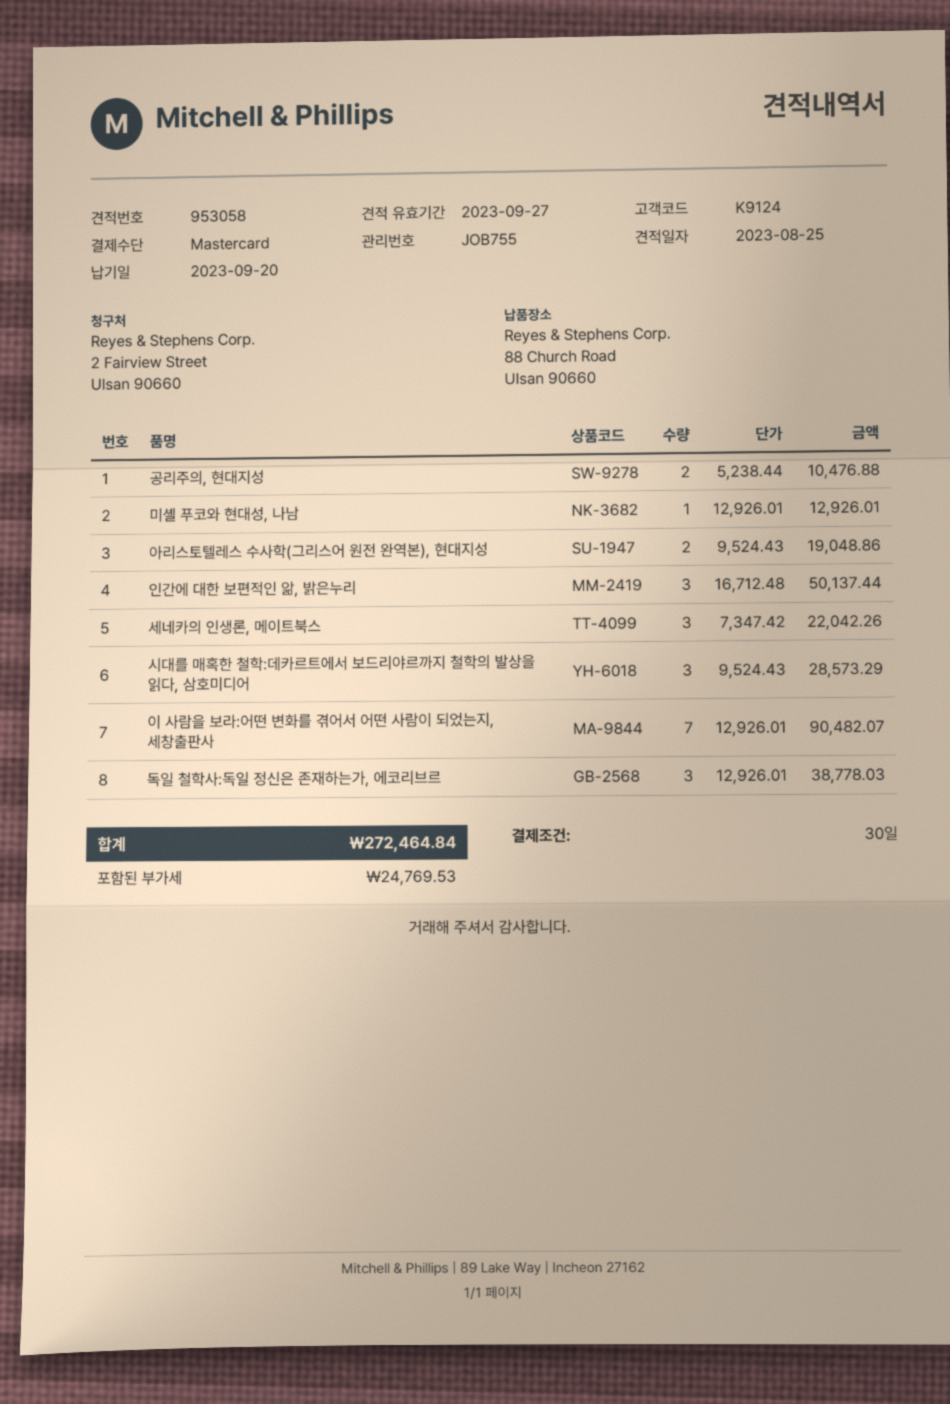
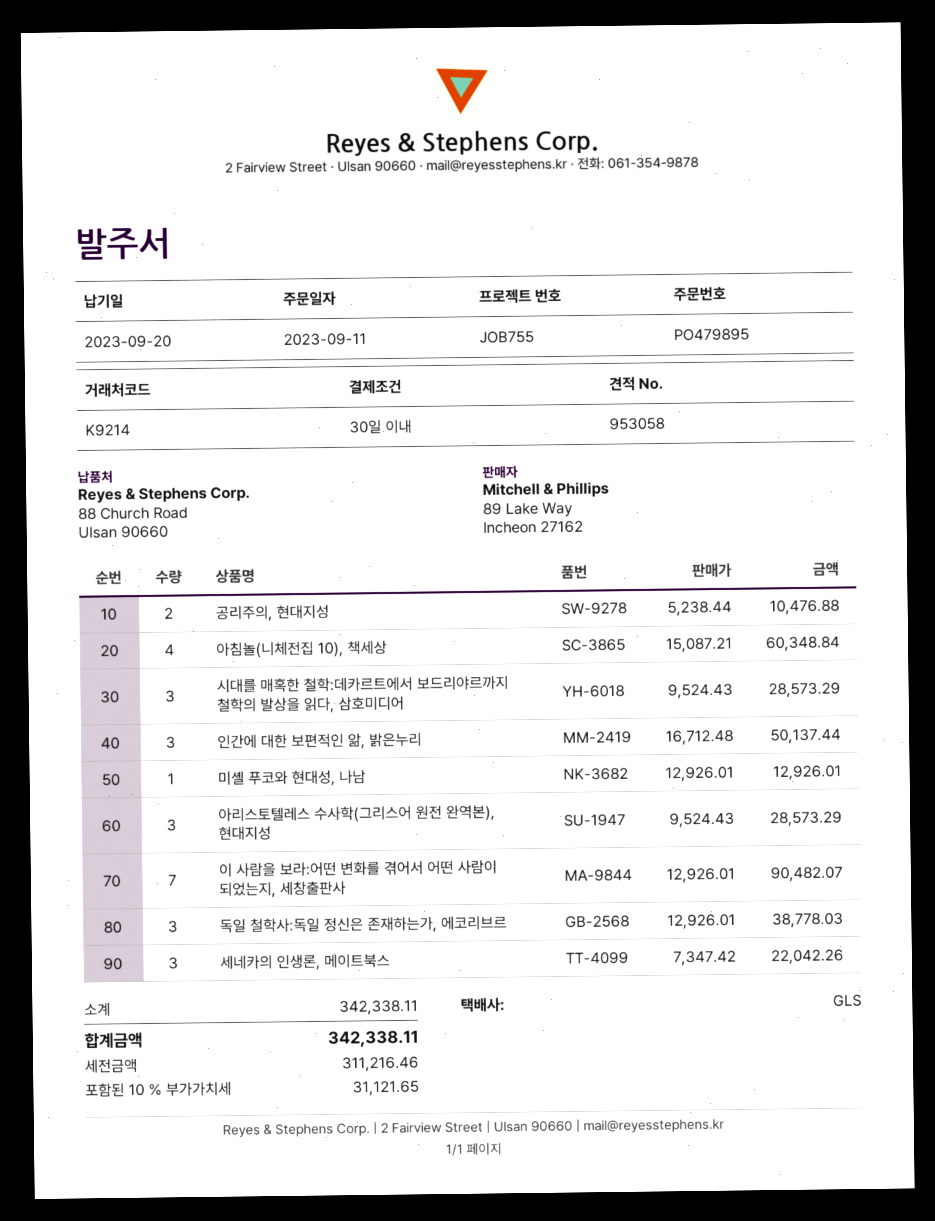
customer number: K9124 -> K9214
아리스토텔레스 수사학(그리스어 원전 완역본), 현대지성: 2 x 9524.43 = 19048.86 -> 3 x 9524.43 = 28573.29
아침놀(니체전집 10), 책세상: none -> 4 x 15087.21 = 60348.84
tax: 24769.53 -> 31121.65
total: 272464.84 -> 342338.11

